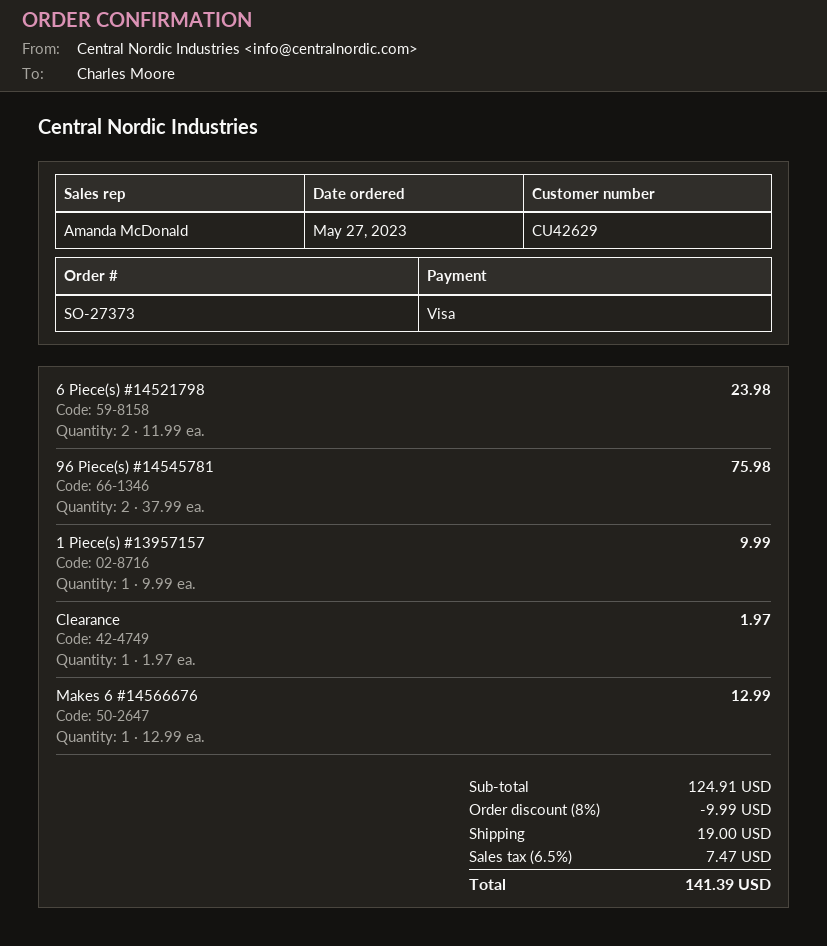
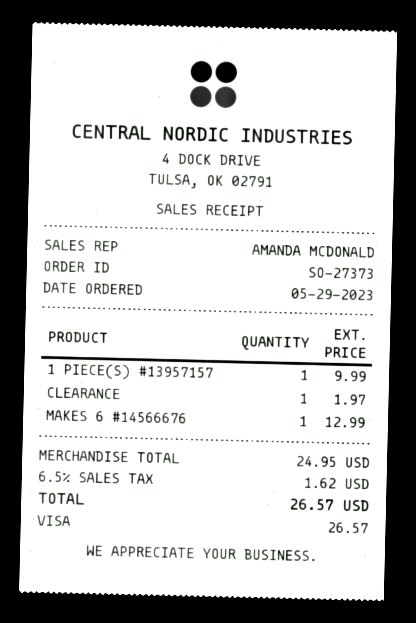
order date: 2023-05-27 -> 2023-05-29
6 Piece(s) #14521798: 2 for 23.98 -> none
96 Piece(s) #14545781: 2 for 75.98 -> none
subtotal: 124.91 -> 24.95
discount: 8% = 9.99 -> none
shipping: 19.00 -> none
tax: 6.5% = 7.47 -> 6.5% = 1.62
total: 141.39 -> 26.57

